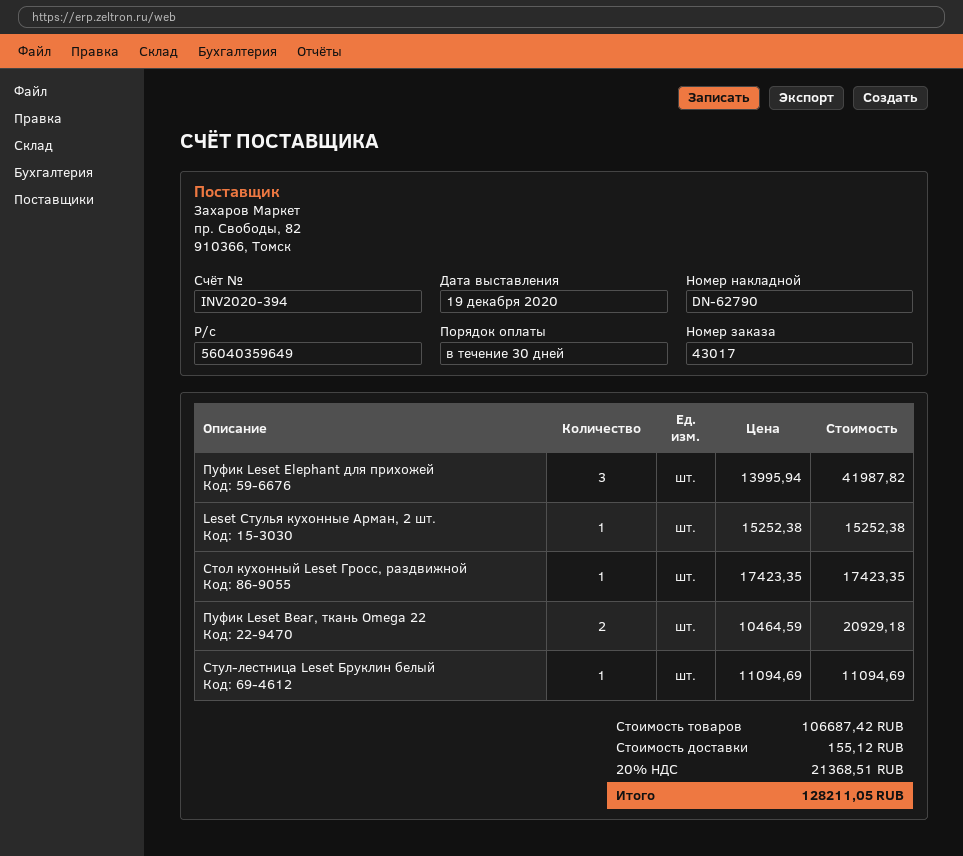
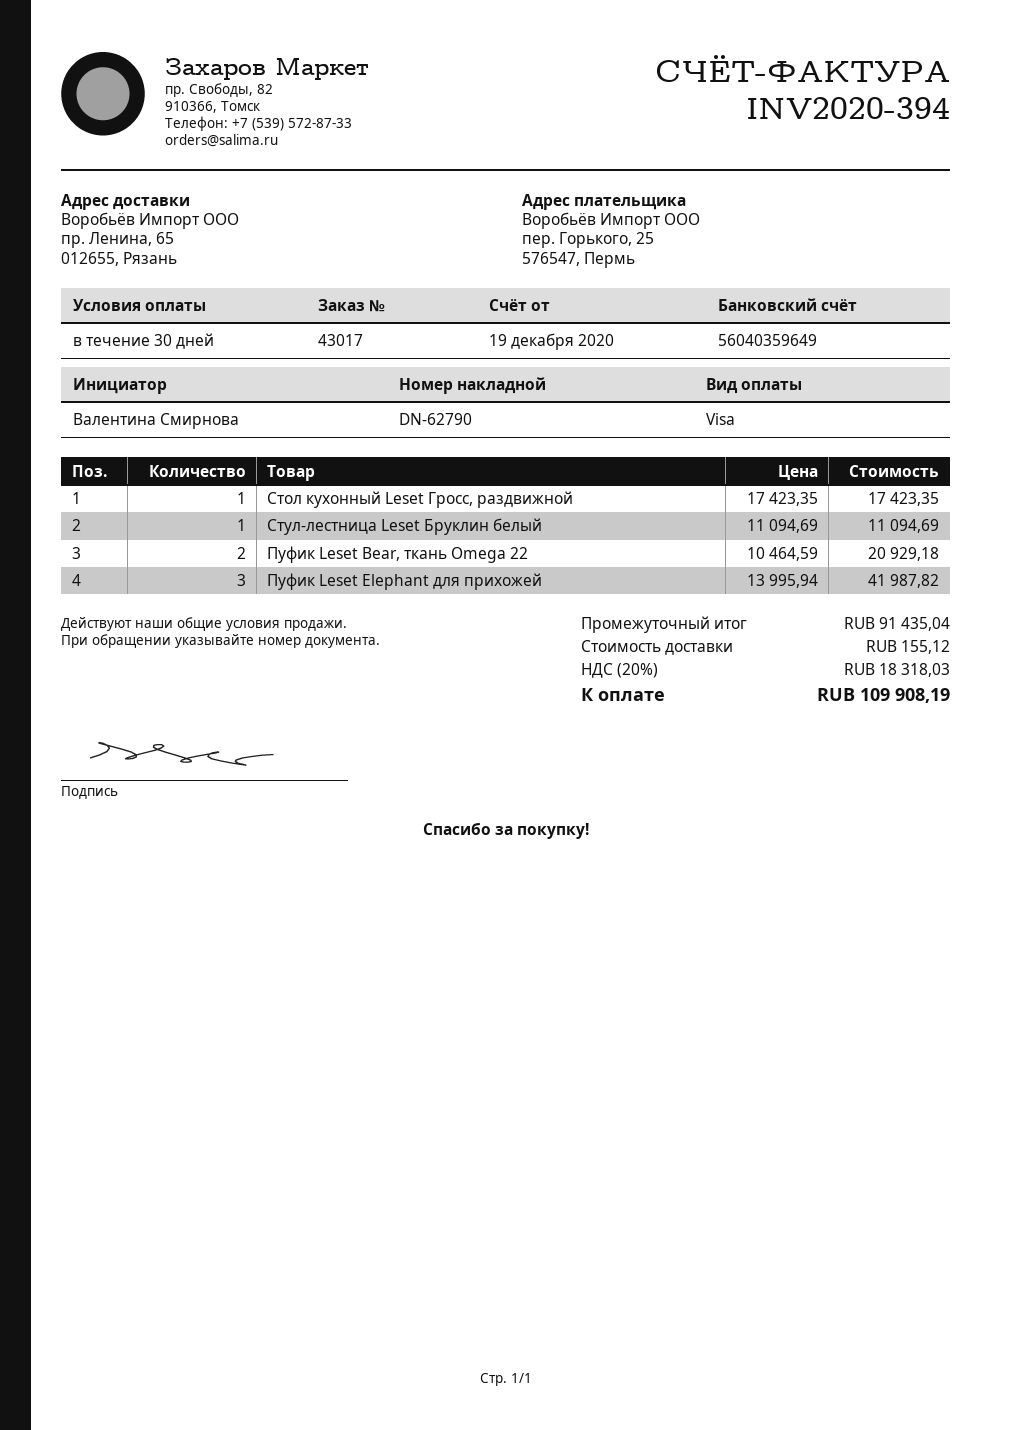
Leset Стулья кухонные Арман, 2 шт.: 1 x 15252.38 = 15252.38 -> none
subtotal: 106687.42 -> 91435.04
tax: 20% = 21368.51 -> 20% = 18318.03
total: 128211.05 -> 109908.19

